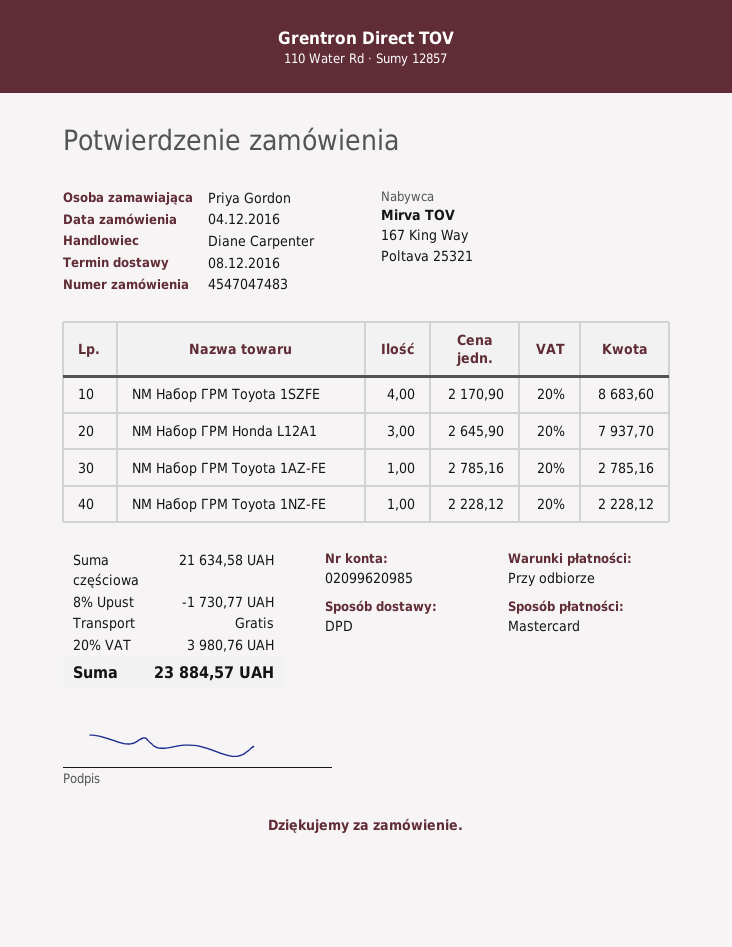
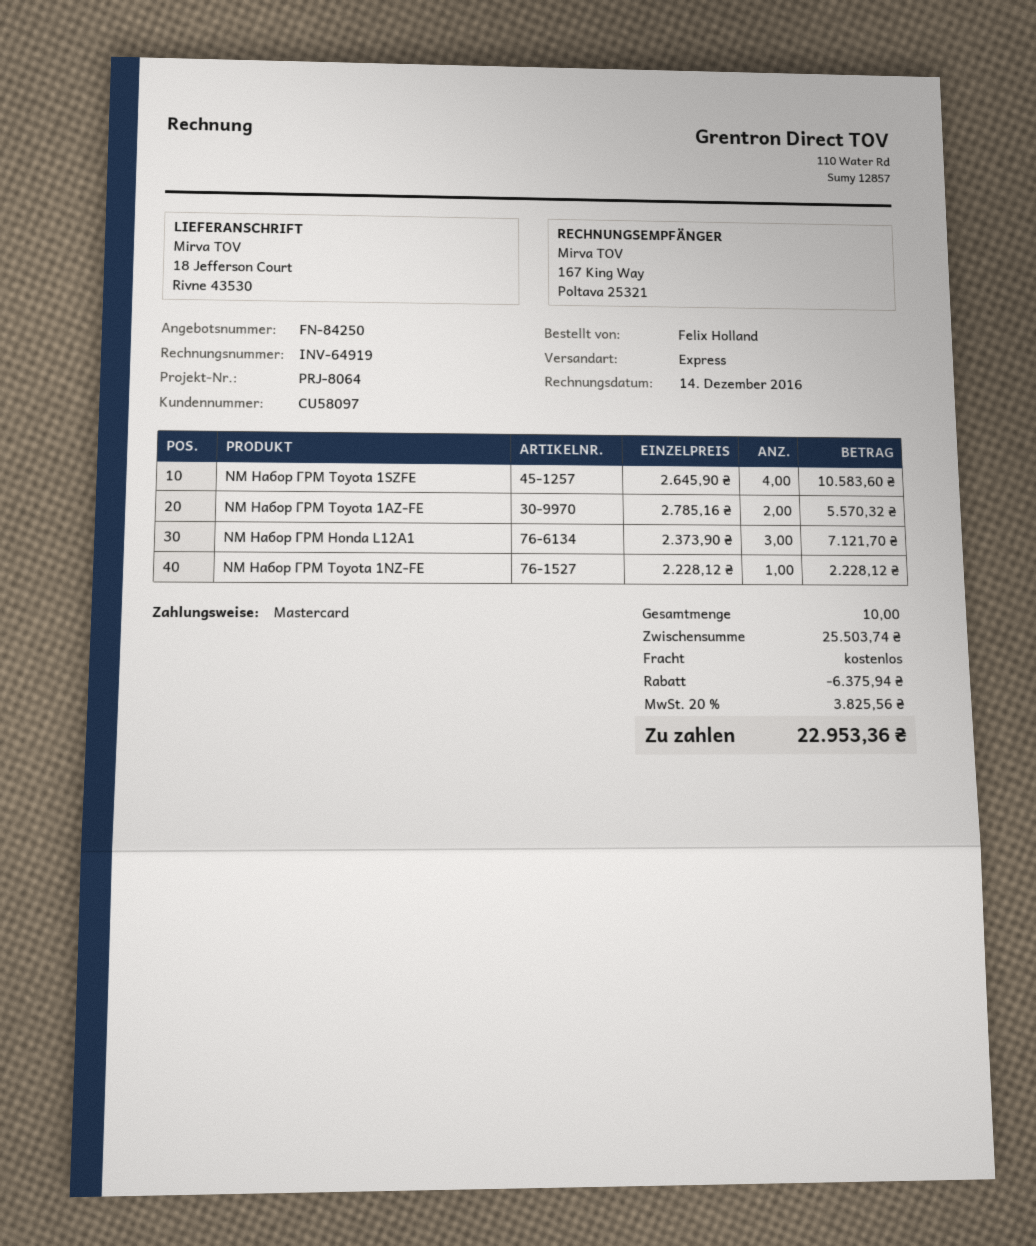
ordered by: Priya Gordon -> Felix Holland
shipping method: DPD -> express
NM Набор ГРМ Toyota 1SZFE: 4 x 2170.90 = 8683.60 -> 4 x 2645.90 = 10583.60
NM Набор ГРМ Honda L12A1: 3 x 2645.90 = 7937.70 -> 3 x 2373.90 = 7121.70
NM Набор ГРМ Toyota 1AZ-FE: 1 x 2785.16 = 2785.16 -> 2 x 2785.16 = 5570.32
subtotal: 21634.58 -> 25503.74
discount: 1730.77 -> 6375.94
tax: 20% = 3980.76 -> 20% = 3825.56
total: 23884.57 -> 22953.36

